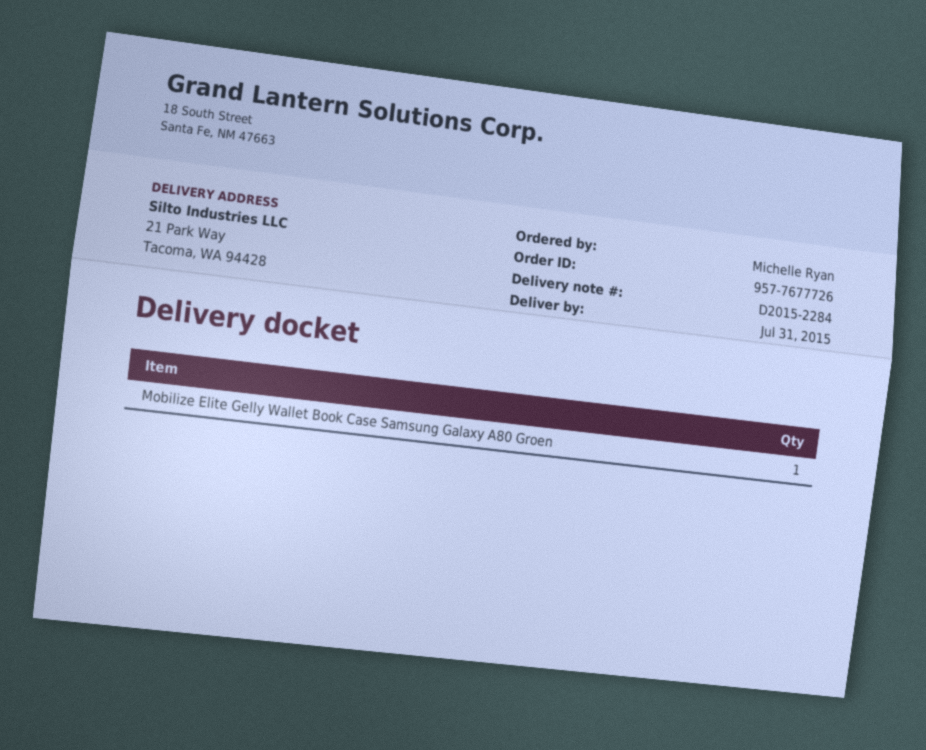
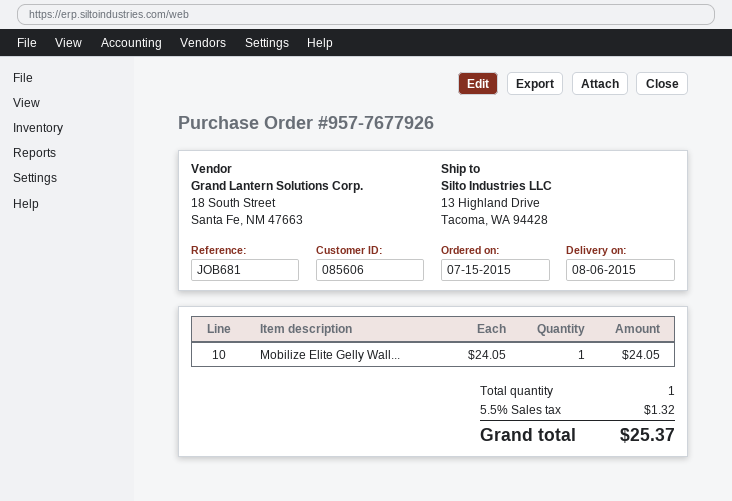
order number: 957-7677726 -> 957-7677926
delivery date: 2015-07-31 -> 2015-08-06
ship to: 21 Park Way, Tacoma, WA 94428 -> 13 Highland Drive, Tacoma, WA 94428

